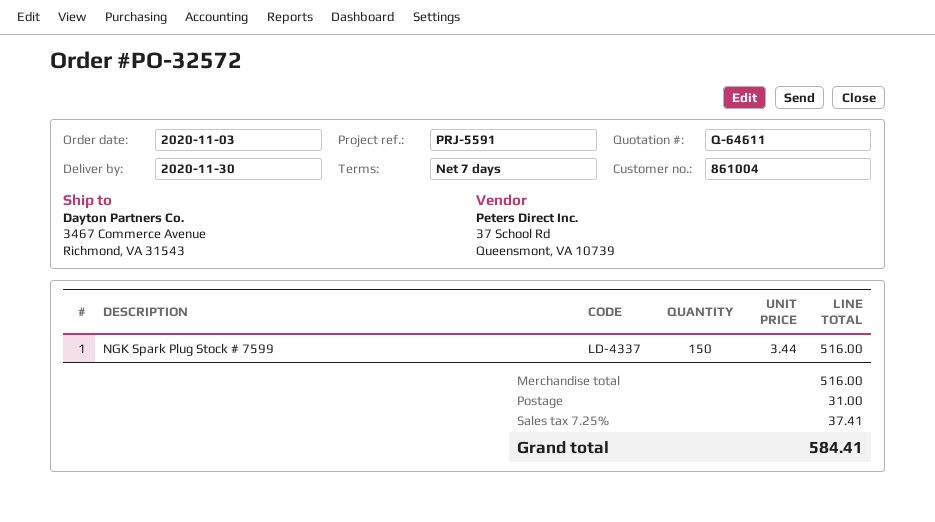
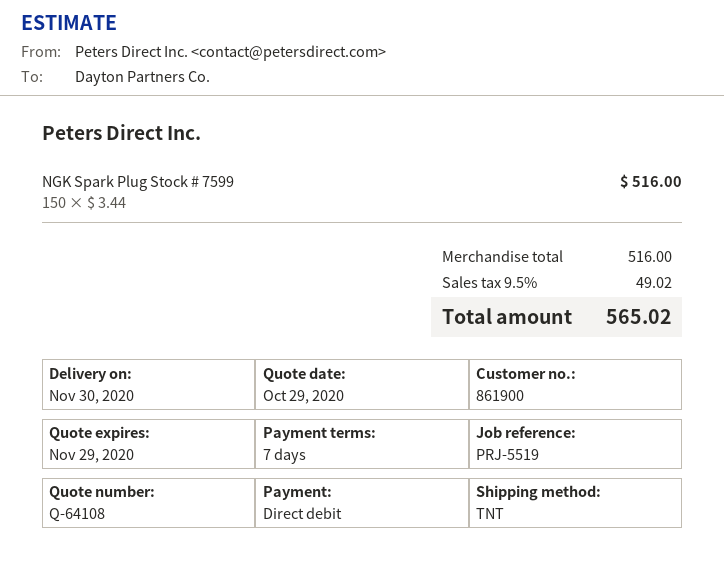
quote number: Q-64611 -> Q-64108
customer number: 861004 -> 861900
reference: PRJ-5591 -> PRJ-5519
shipping: 31.00 -> none
tax: 7.25% = 37.41 -> 9.5% = 49.02
total: 584.41 -> 565.02

